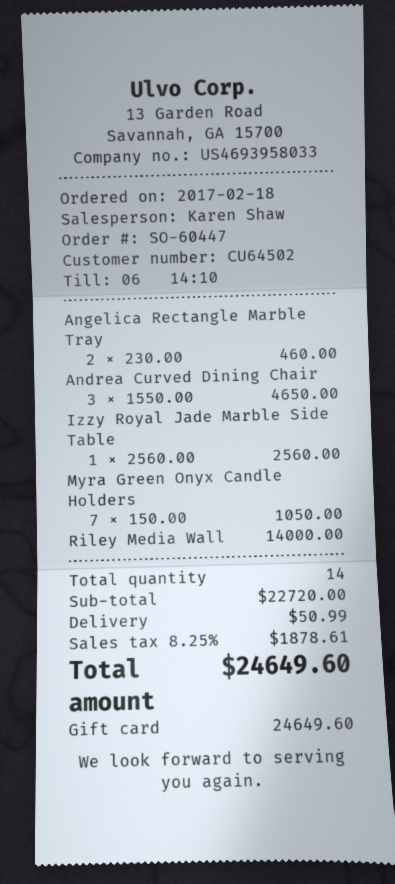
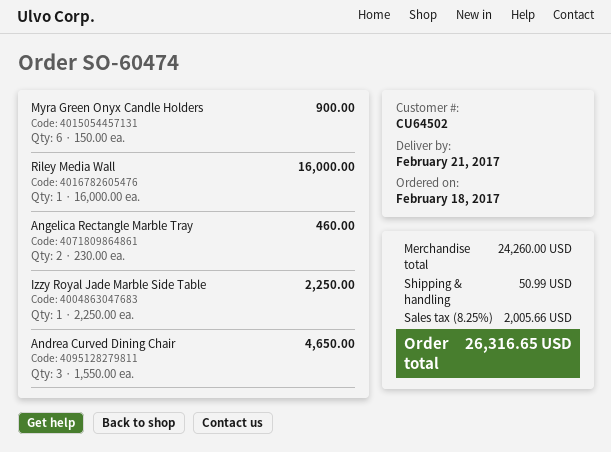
order number: SO-60447 -> SO-60474
Izzy Royal Jade Marble Side Table: 1 x 2560.00 = 2560.00 -> 1 x 2250.00 = 2250.00
Myra Green Onyx Candle Holders: 7 x 150.00 = 1050.00 -> 6 x 150.00 = 900.00
Riley Media Wall: 1 x 14000.00 = 14000.00 -> 1 x 16000.00 = 16000.00
subtotal: 22720.00 -> 24260.00
tax: 8.25% = 1878.61 -> 8.25% = 2005.66
total: 24649.60 -> 26316.65

